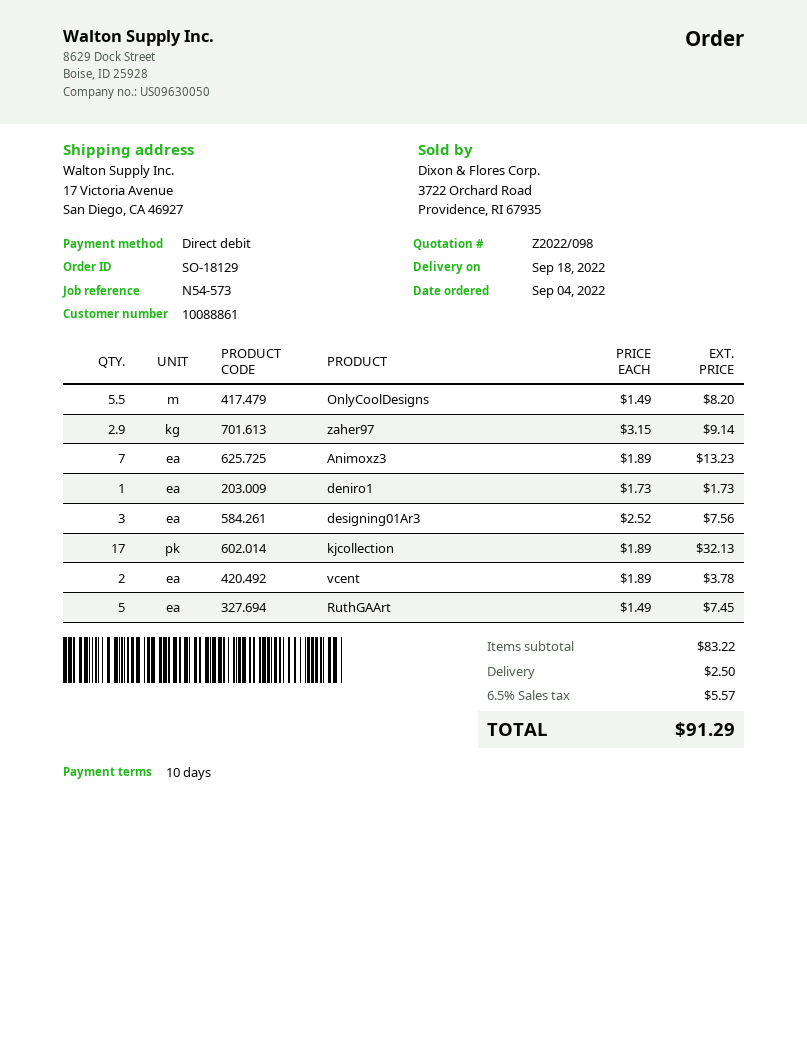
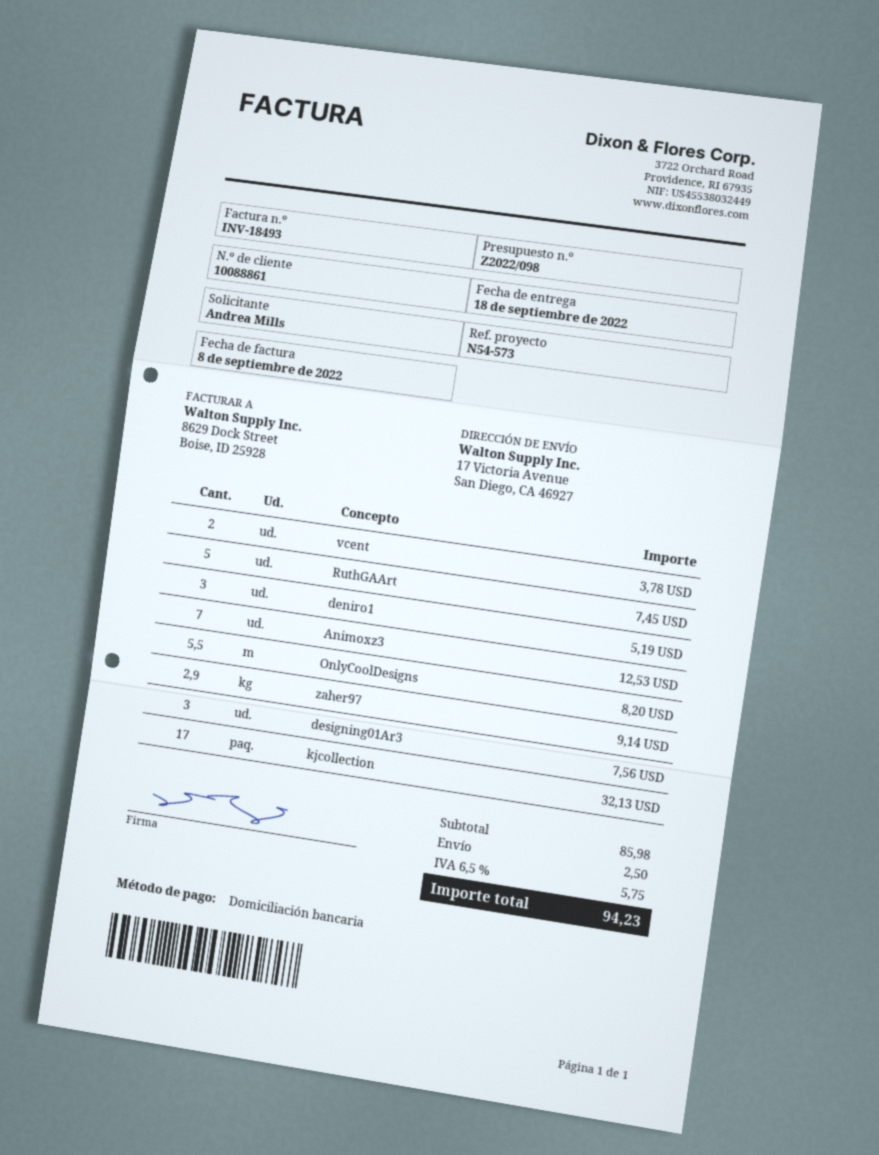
Animoxz3: 7 for 13.23 -> 7 for 12.53
deniro1: 1 for 1.73 -> 3 for 5.19
subtotal: 83.22 -> 85.98
tax: 6.5% = 5.57 -> 6.5% = 5.75
total: 91.29 -> 94.23

